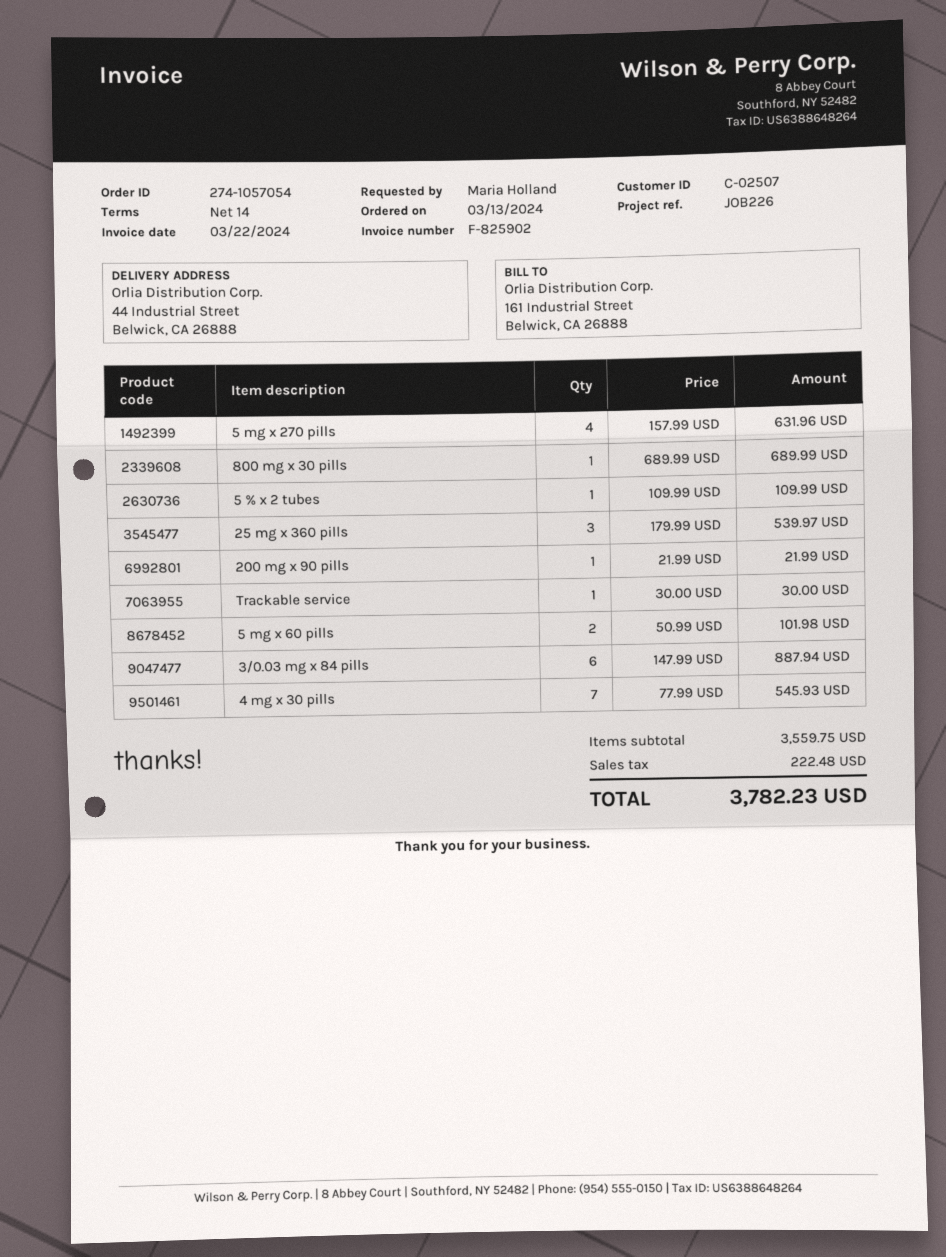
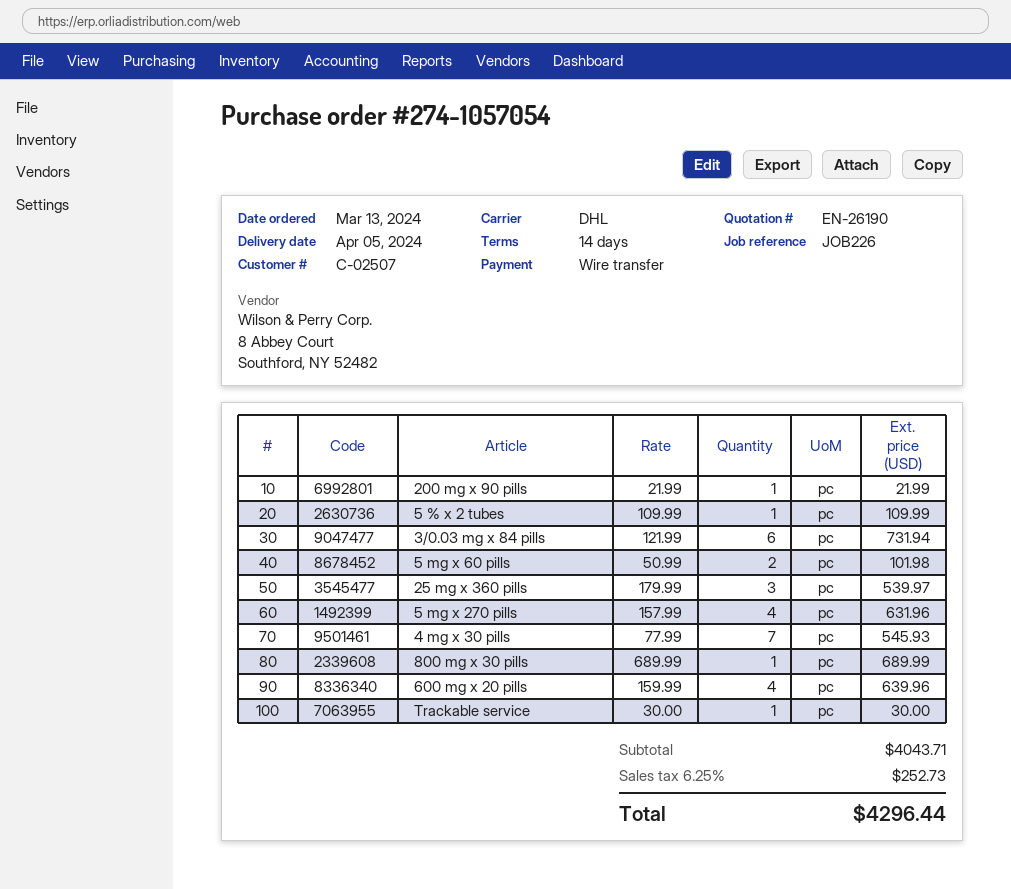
3/0.03 mg x 84 pills: 6 x 147.99 = 887.94 -> 6 x 121.99 = 731.94
600 mg x 20 pills: none -> 4 x 159.99 = 639.96
subtotal: 3559.75 -> 4043.71
tax: 222.48 -> 252.73
total: 3782.23 -> 4296.44

